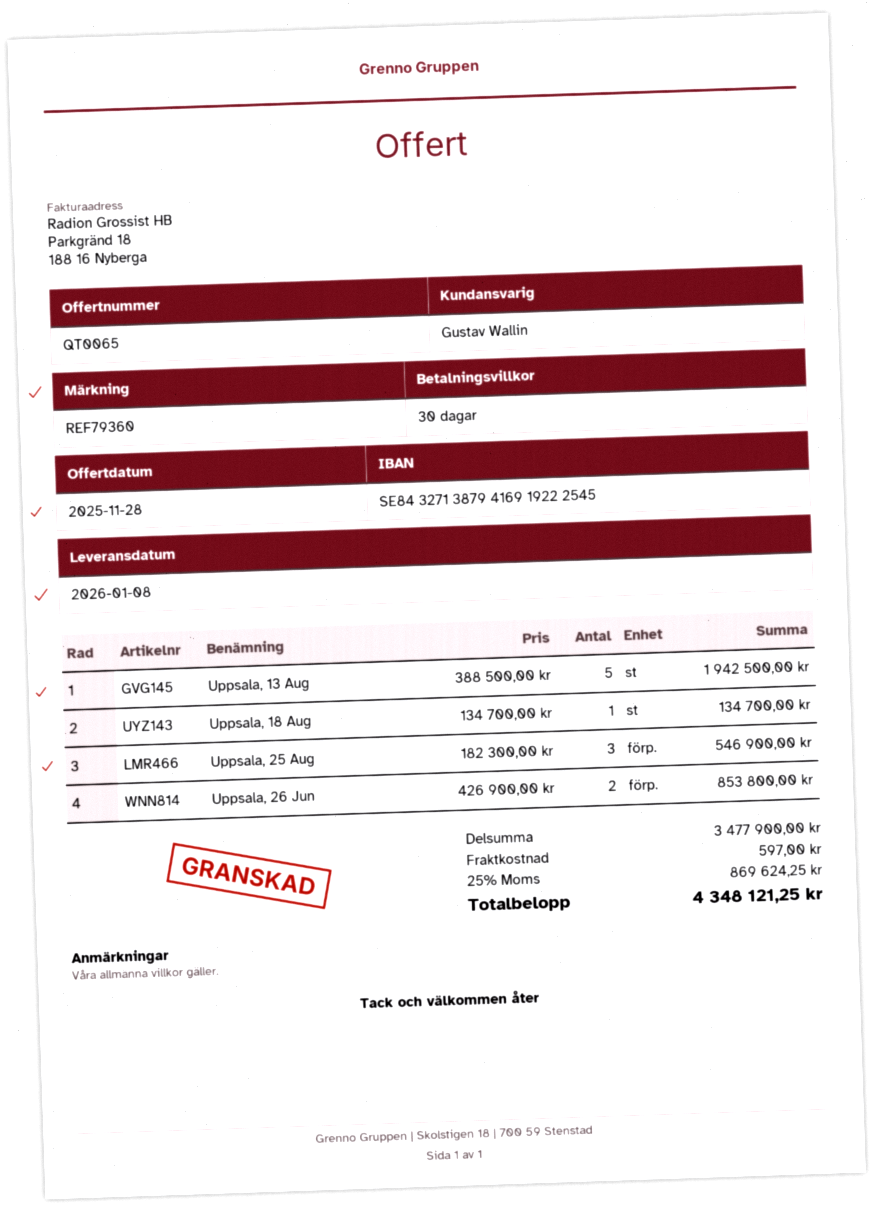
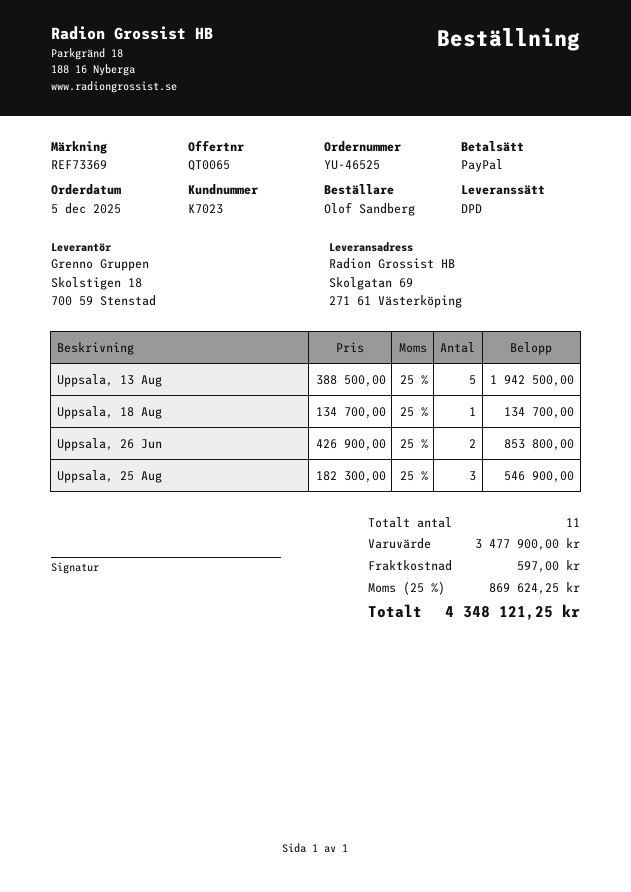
reference: REF79360 -> REF73369

